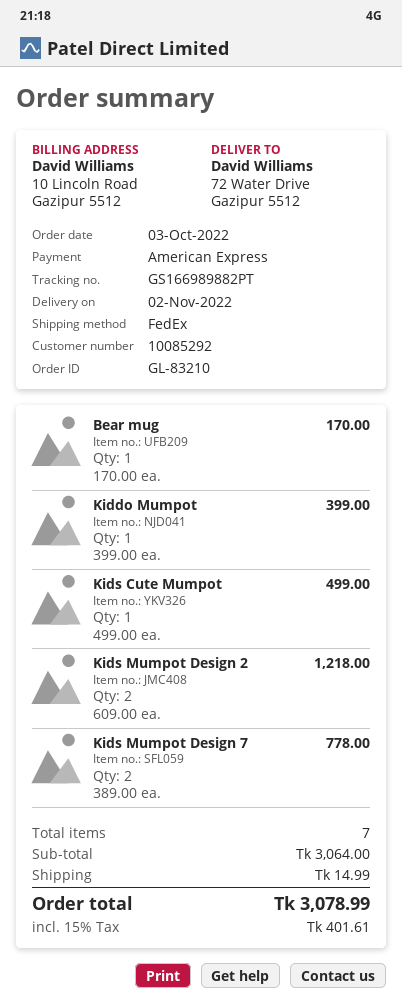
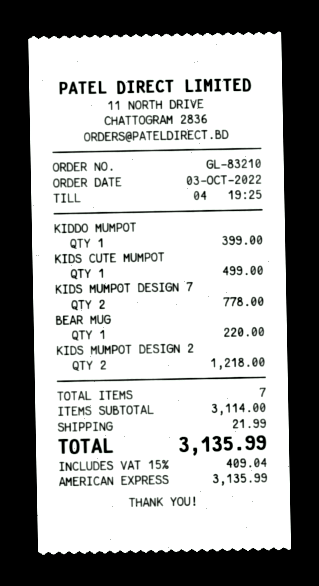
Bear mug: 1 for 170.00 -> 1 for 220.00
subtotal: 3064.00 -> 3114.00
shipping: 14.99 -> 21.99
tax: 15% = 401.61 -> 15% = 409.04
total: 3078.99 -> 3135.99

